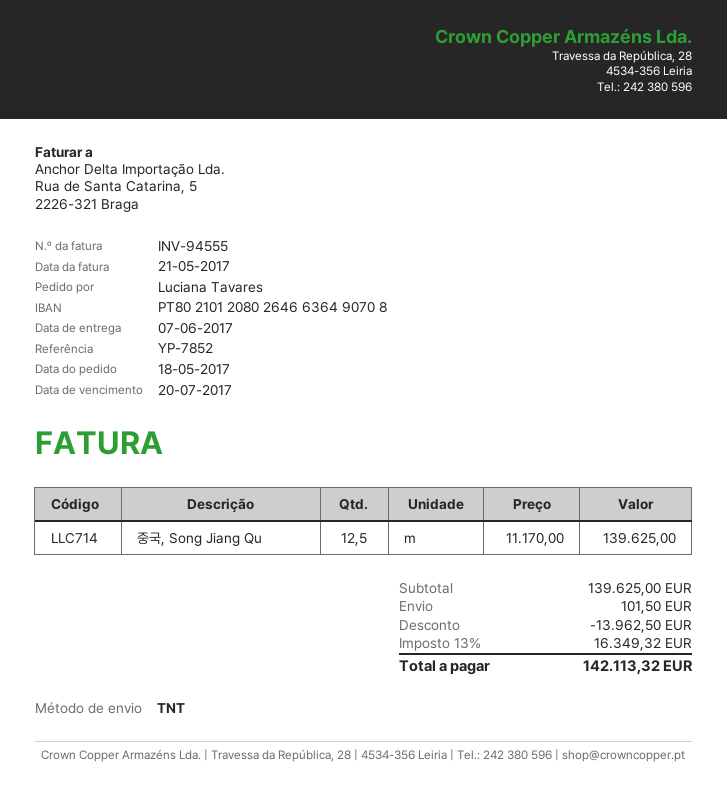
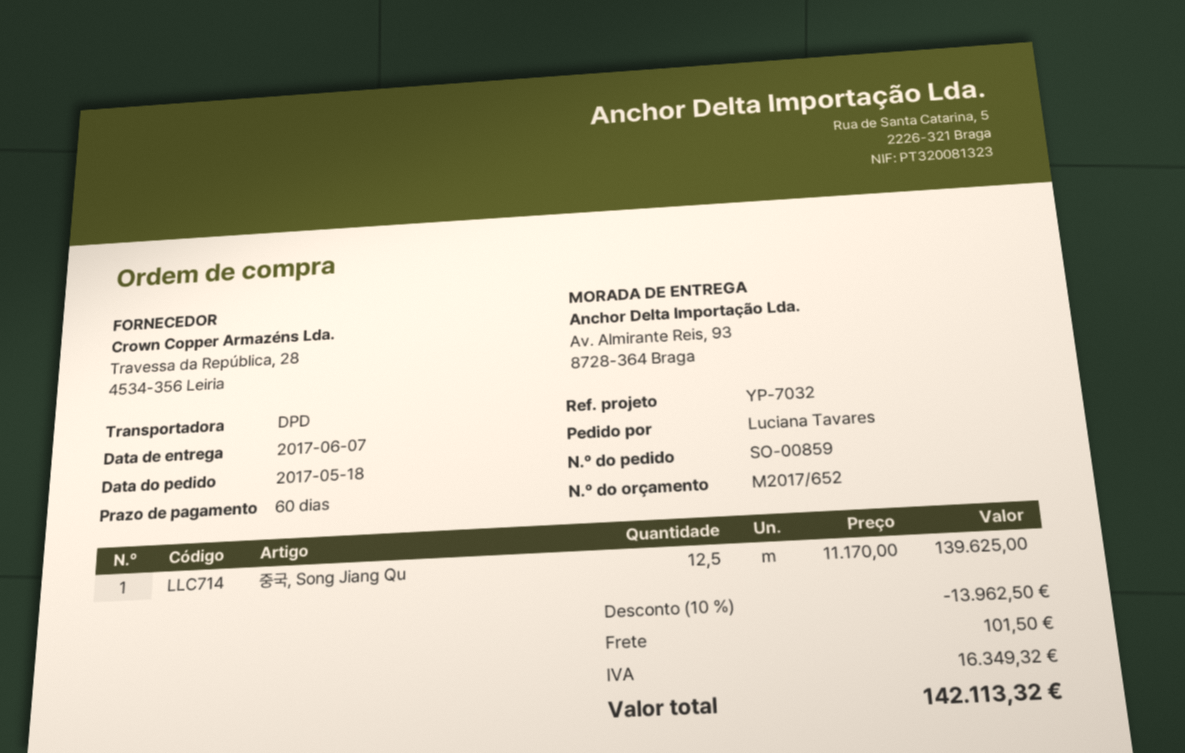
reference: YP-7852 -> YP-7032
shipping method: TNT -> DPD

